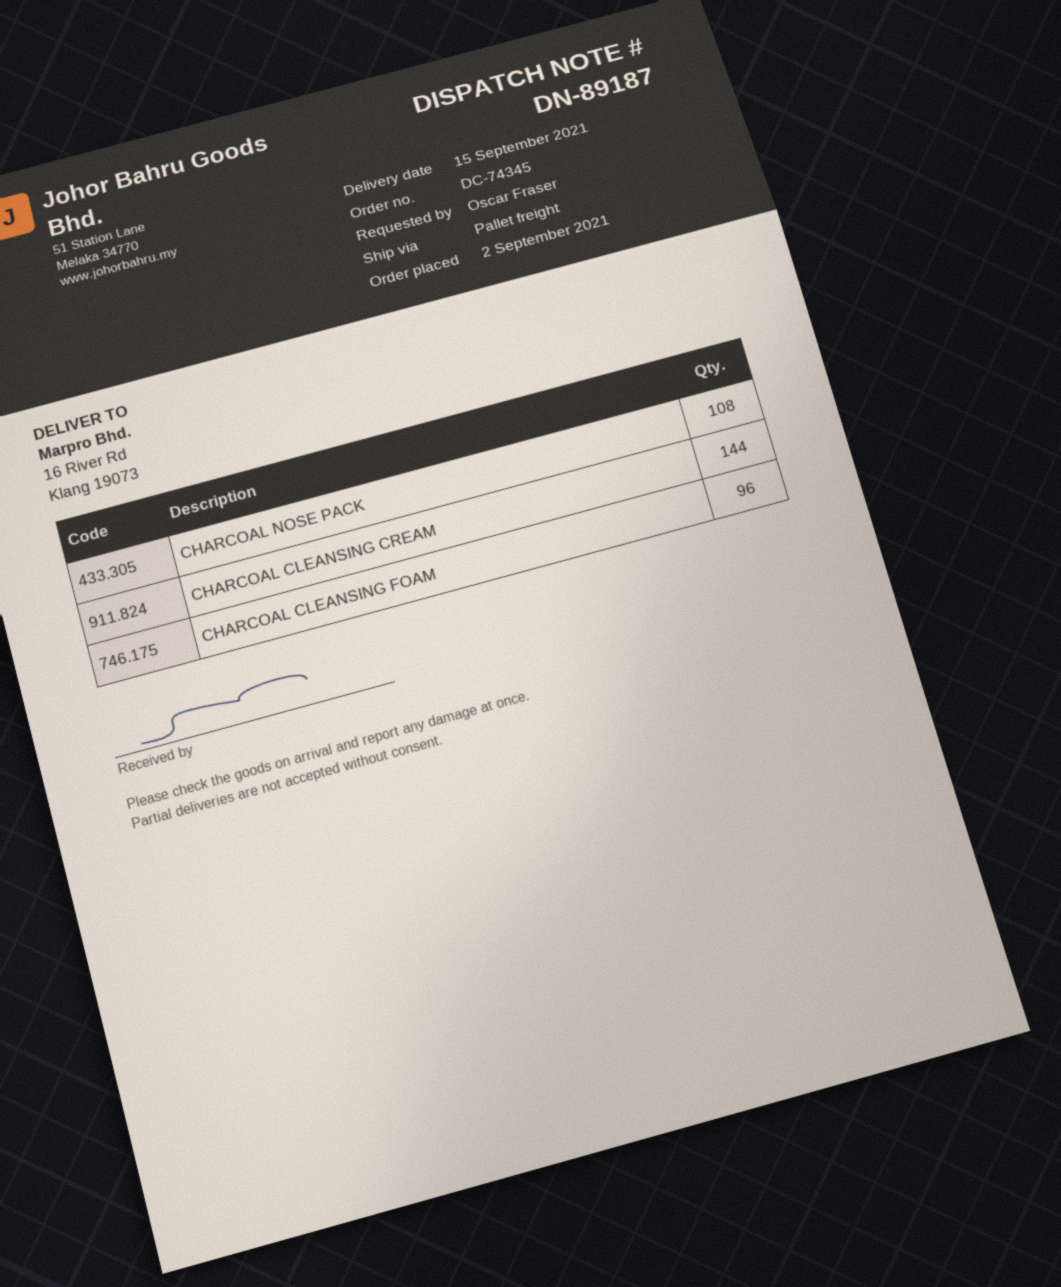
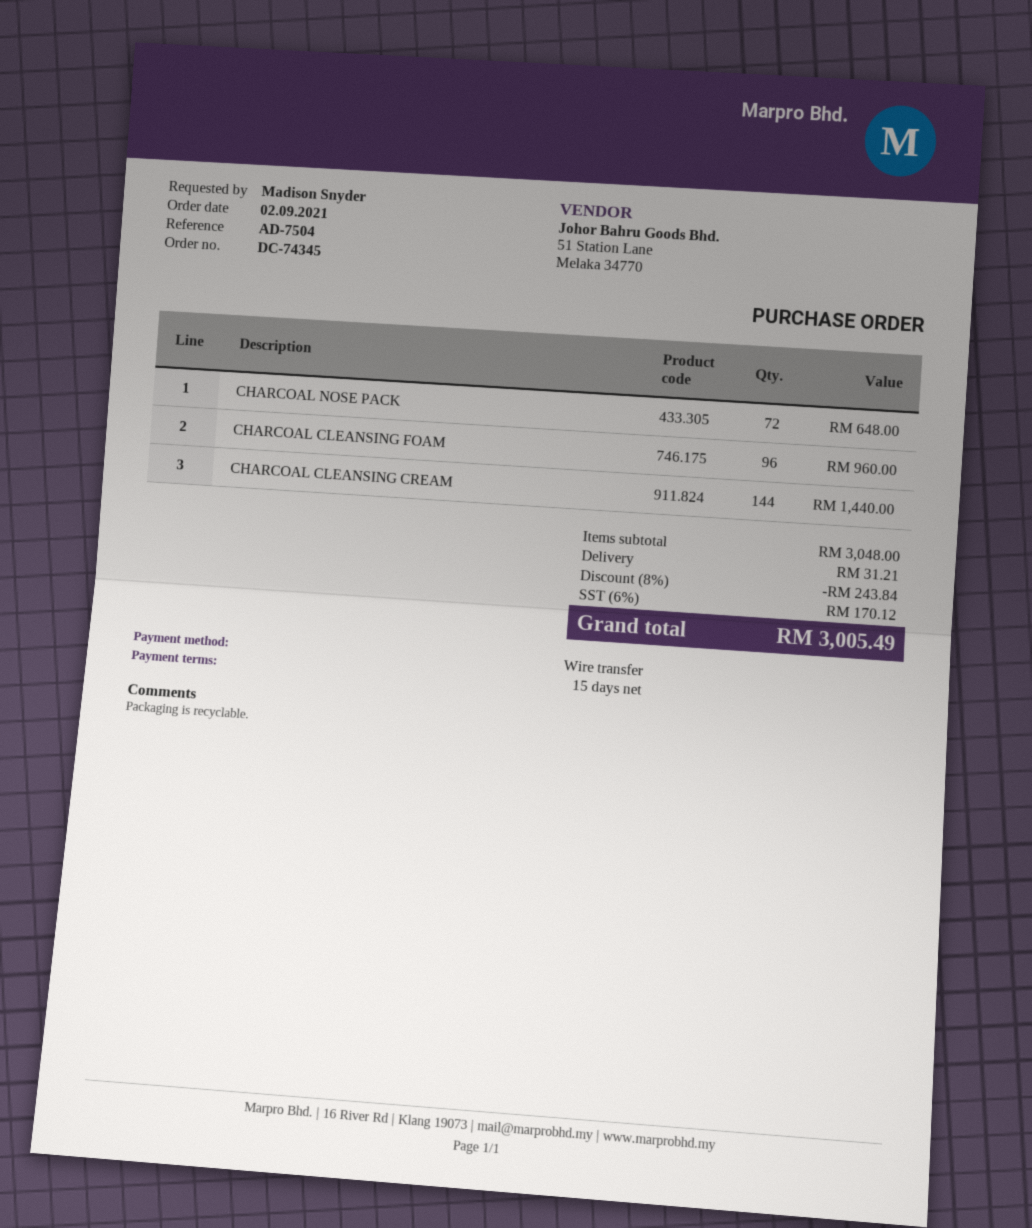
ordered by: Oscar Fraser -> Madison Snyder
CHARCOAL NOSE PACK: 108 -> 72

